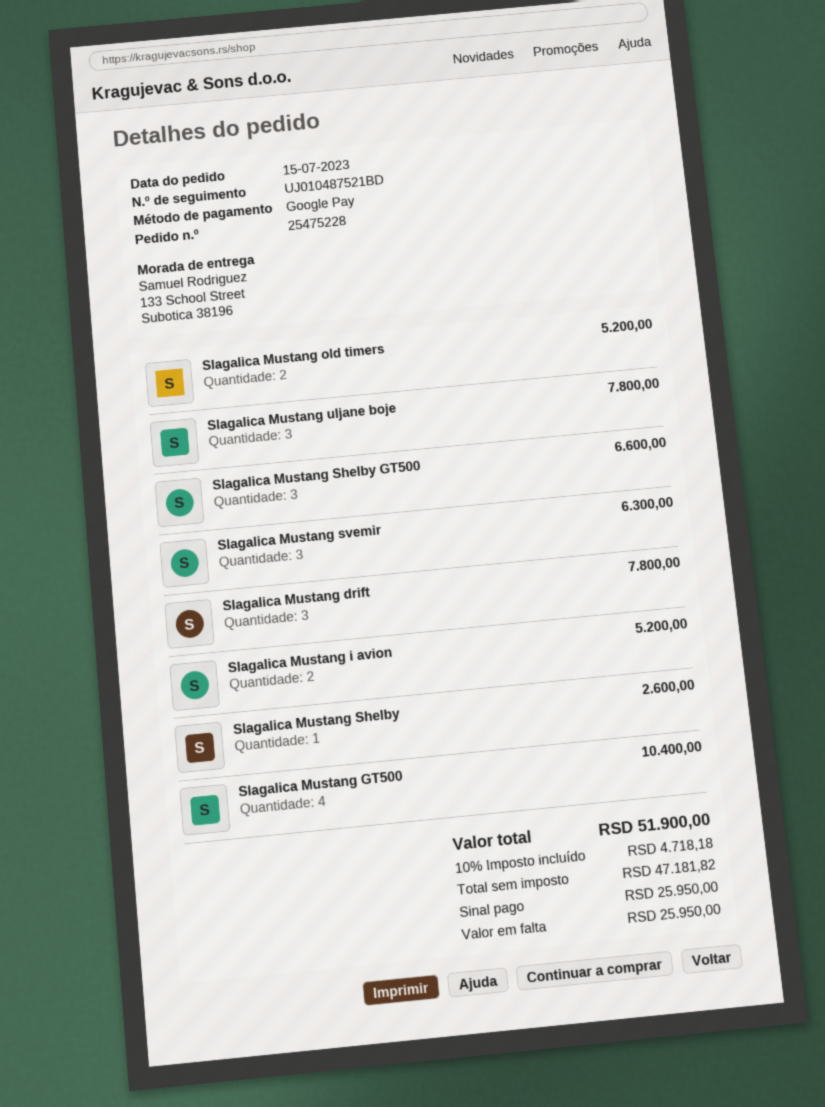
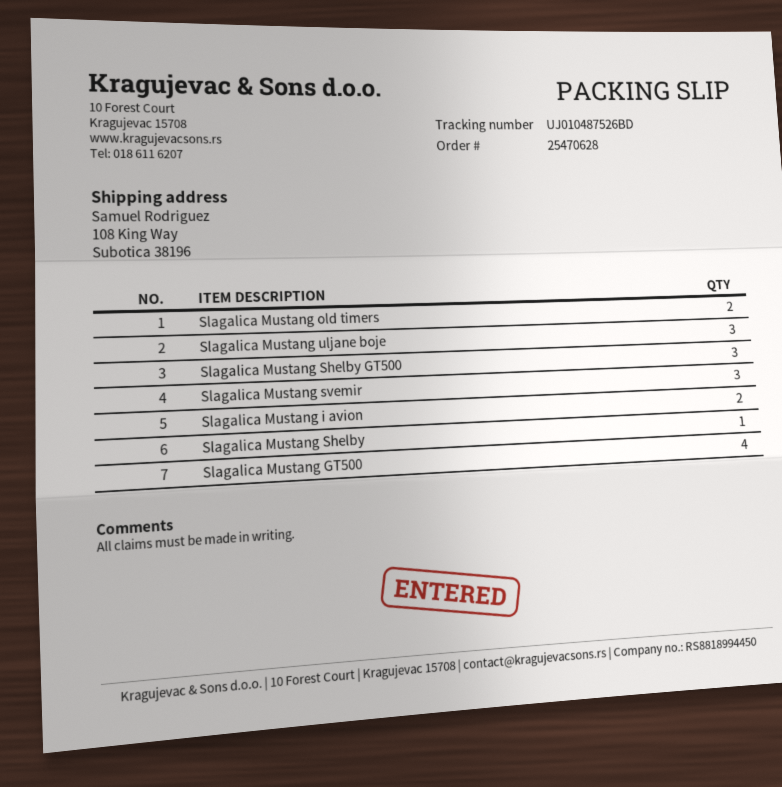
order number: 25475228 -> 25470628
tracking number: UJ010487521BD -> UJ010487526BD
ship to: 133 School Street, Subotica 38196 -> 108 King Way, Subotica 38196
Slagalica Mustang drift: 3 -> none

